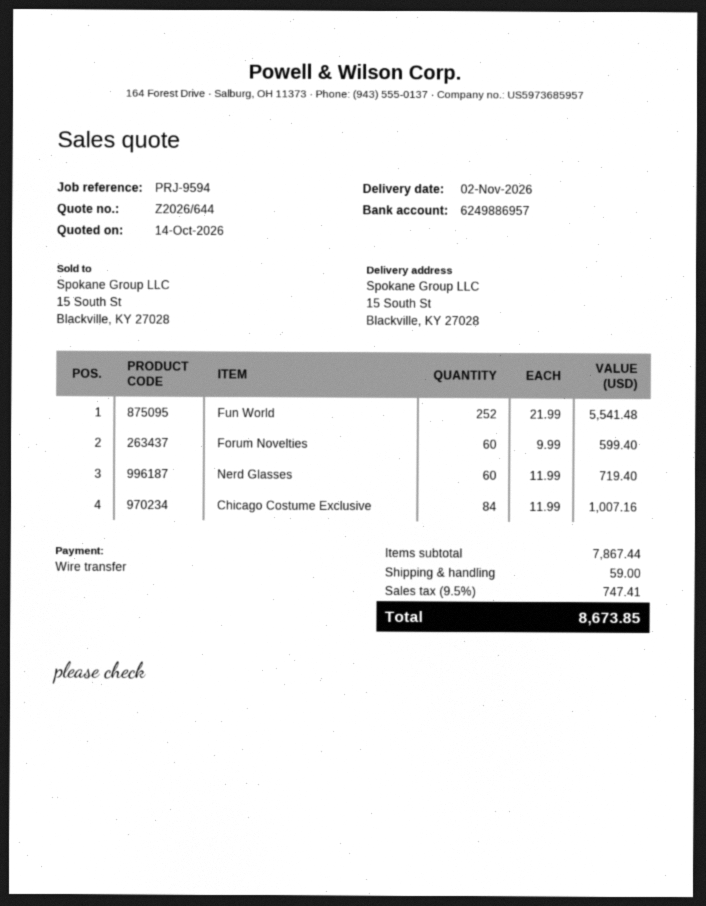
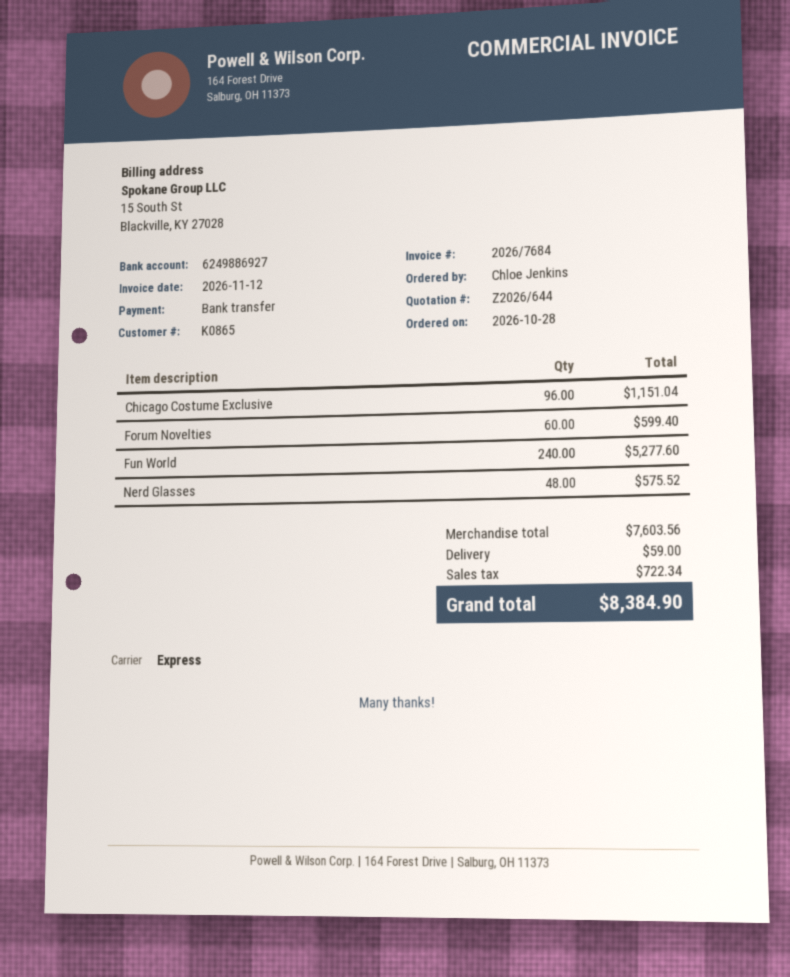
bank account: 6249886957 -> 6249886927
Fun World: 252 for 5541.48 -> 240 for 5277.60
Nerd Glasses: 60 for 719.40 -> 48 for 575.52
Chicago Costume Exclusive: 84 for 1007.16 -> 96 for 1151.04
subtotal: 7867.44 -> 7603.56
tax: 747.41 -> 722.34
total: 8673.85 -> 8384.90

